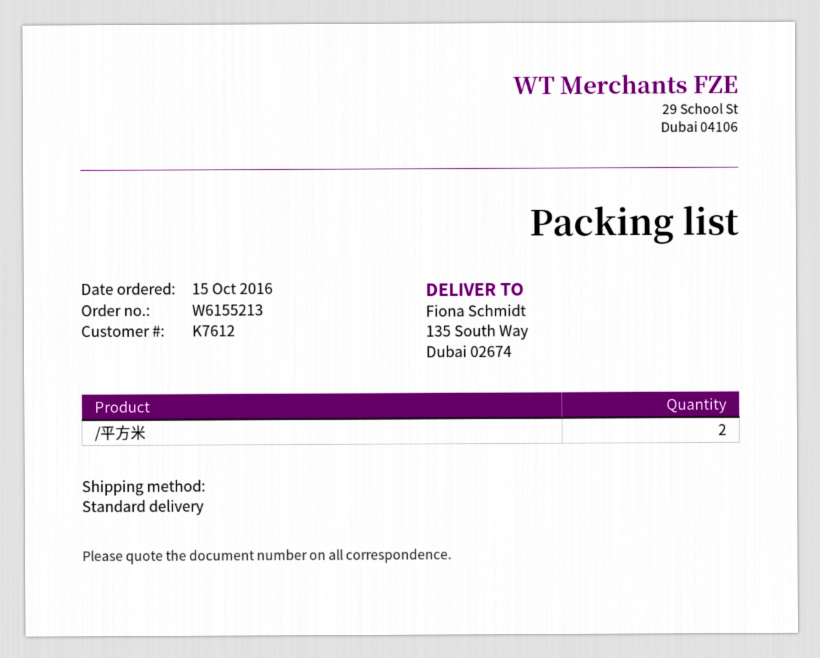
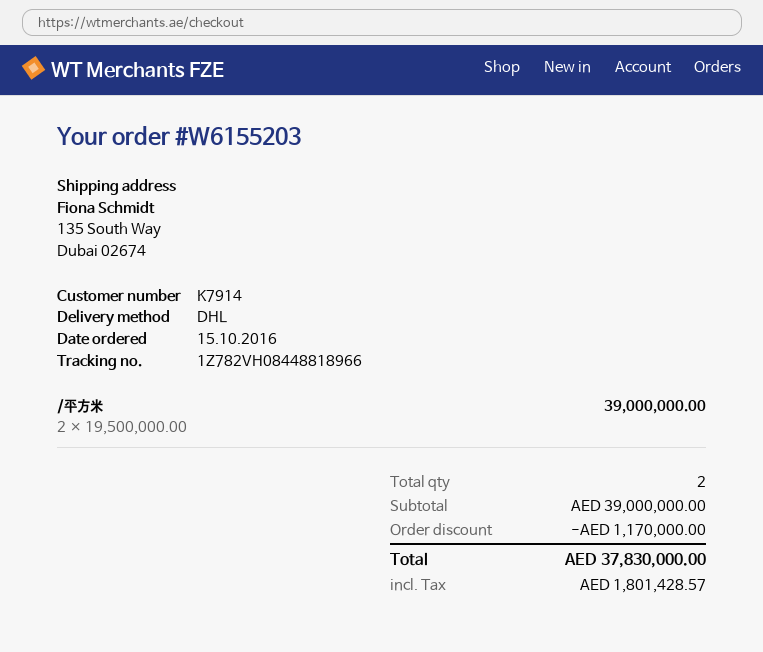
order number: W6155213 -> W6155203
customer number: K7612 -> K7914
shipping method: standard -> DHL

